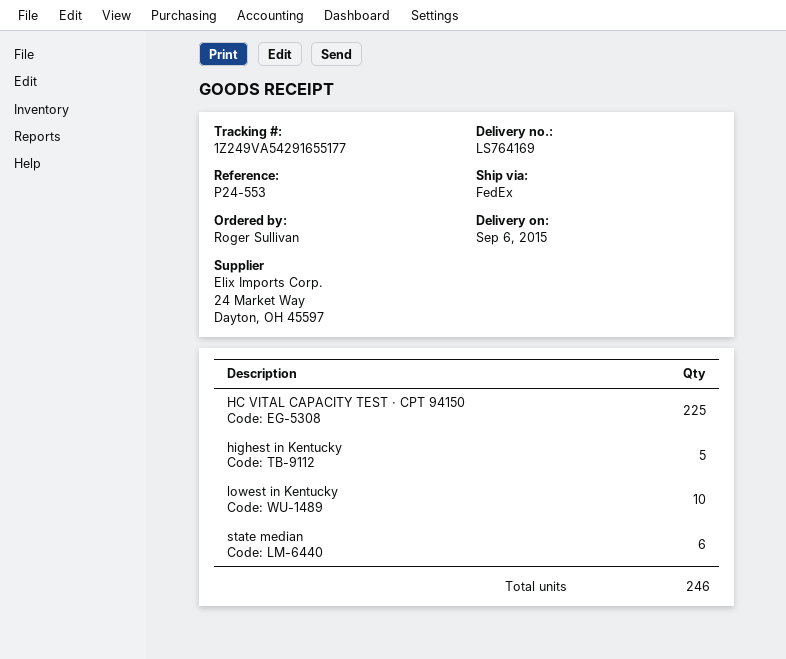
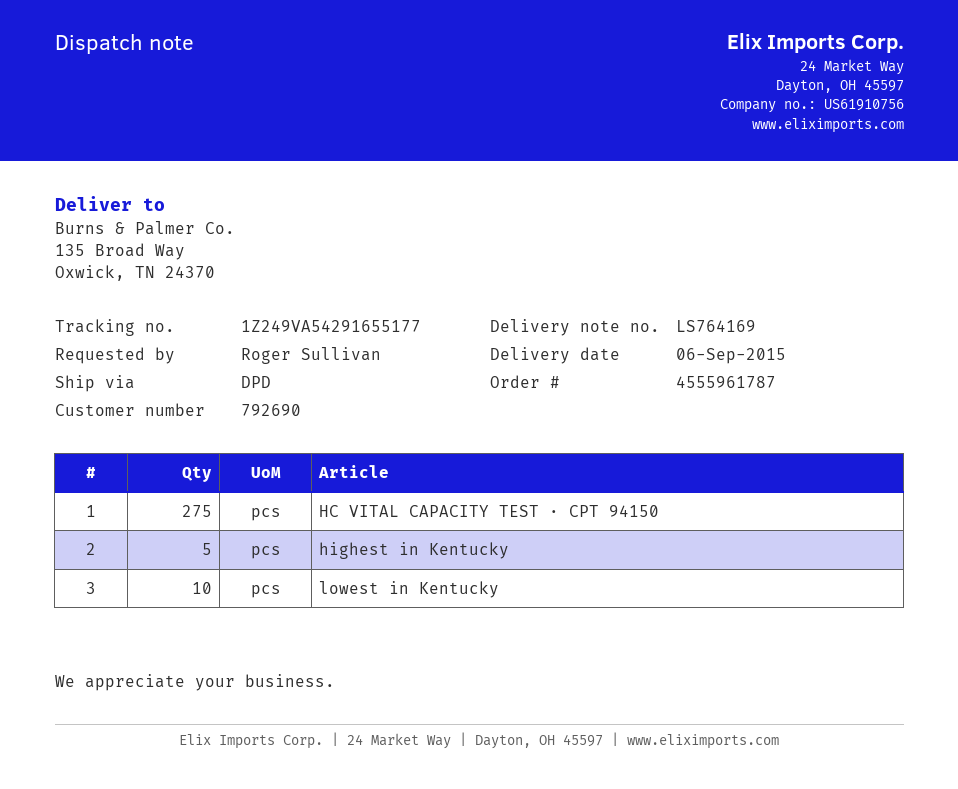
shipping method: FedEx -> DPD
HC VITAL CAPACITY TEST · CPT 94150: 225 -> 275
state median: 6 -> none

